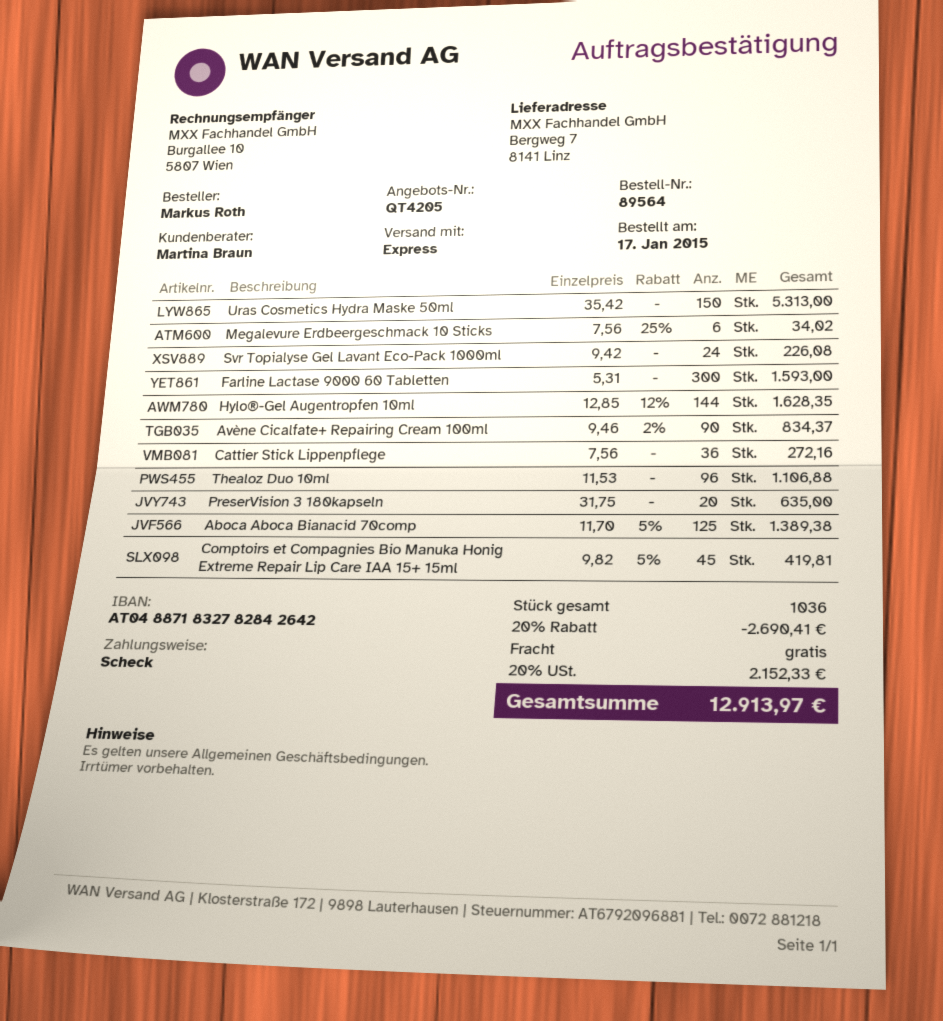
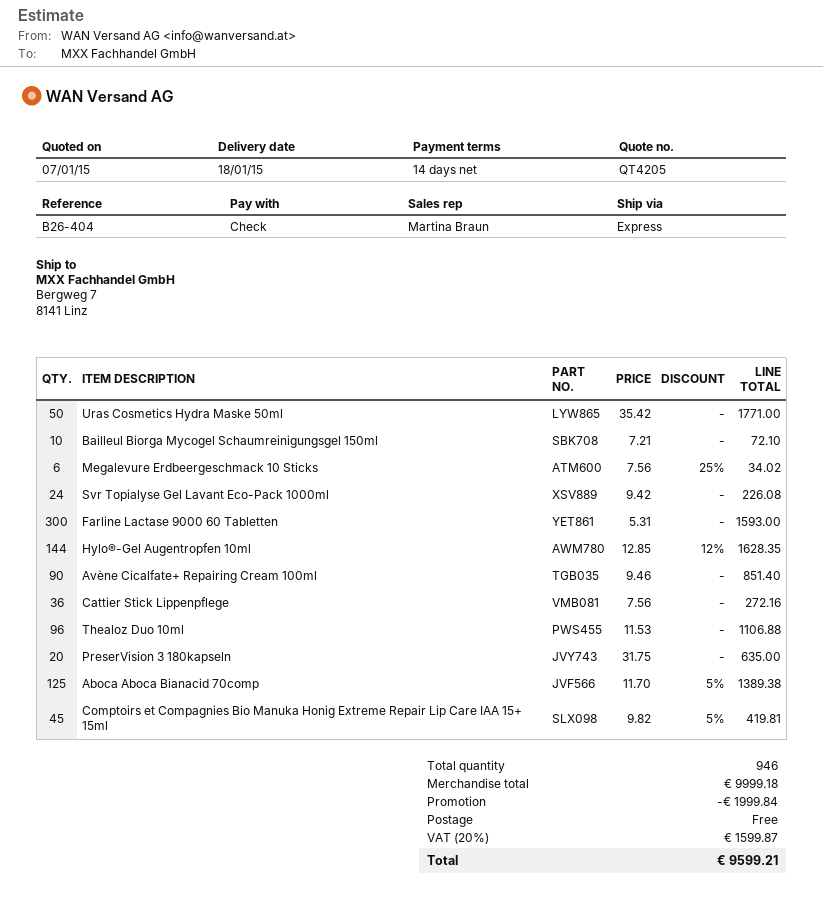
Uras Cosmetics Hydra Maske 50ml: 150 x 35.42 = 5313.00 -> 50 x 35.42 = 1771.00
Avène Cicalfate+ Repairing Cream 100ml: 90 x 9.46 - 2% = 834.37 -> 90 x 9.46 = 851.40
Bailleul Biorga Mycogel Schaumreinigungsgel 150ml: none -> 10 x 7.21 = 72.10
total quantity: 1036 -> 946
discount: 2690.41 -> 1999.84
tax: 20% = 2152.33 -> 20% = 1599.87
total: 12913.97 -> 9599.21

